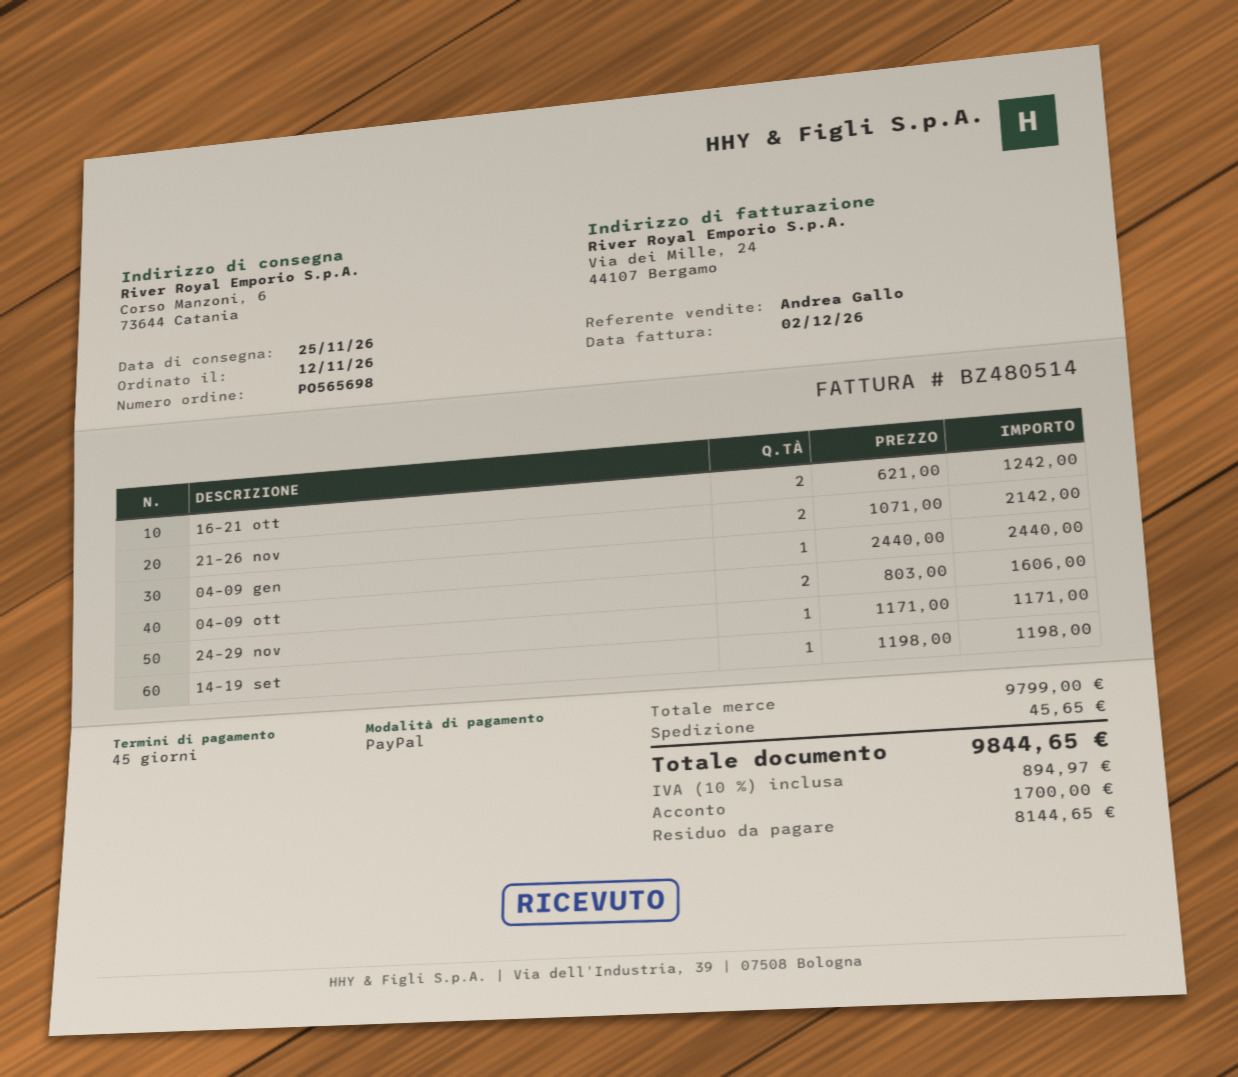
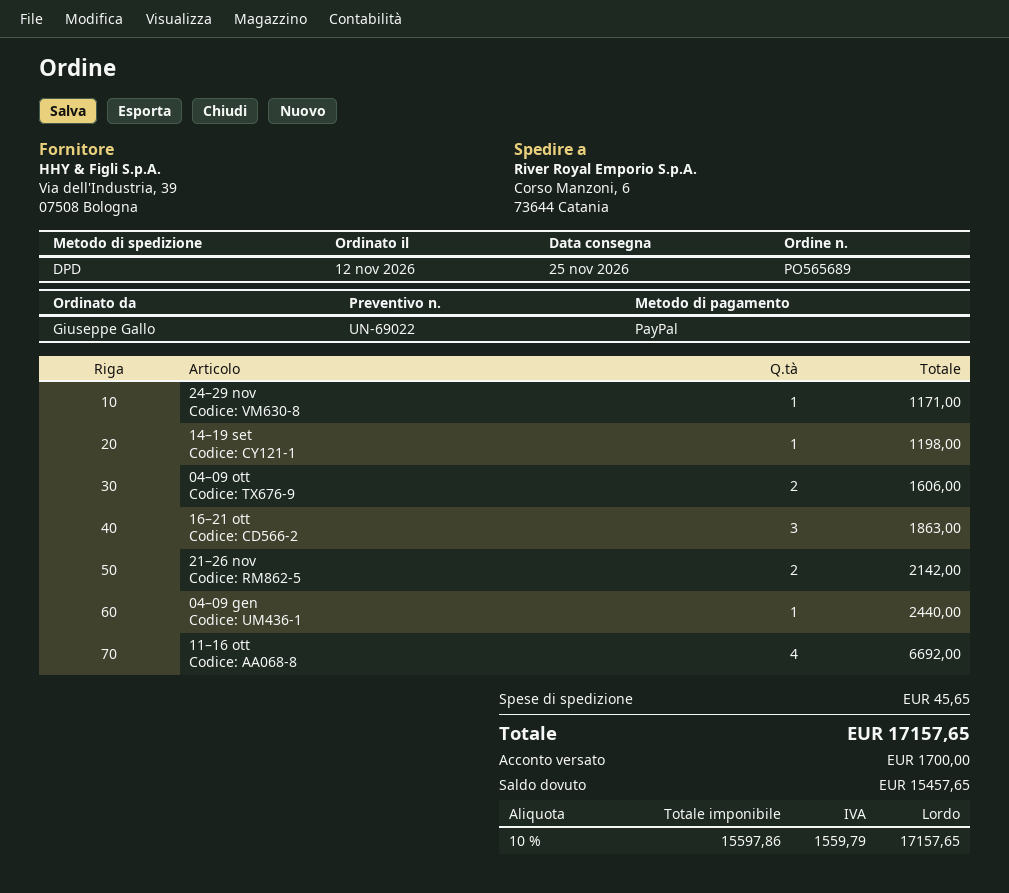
order number: PO565698 -> PO565689
16–21 ott: 2 for 1242.00 -> 3 for 1863.00
11–16 ott: none -> 4 for 6692.00
tax: 10% = 894.97 -> 10% = 1559.79
total: 9844.65 -> 17157.65
balance: 8144.65 -> 15457.65

